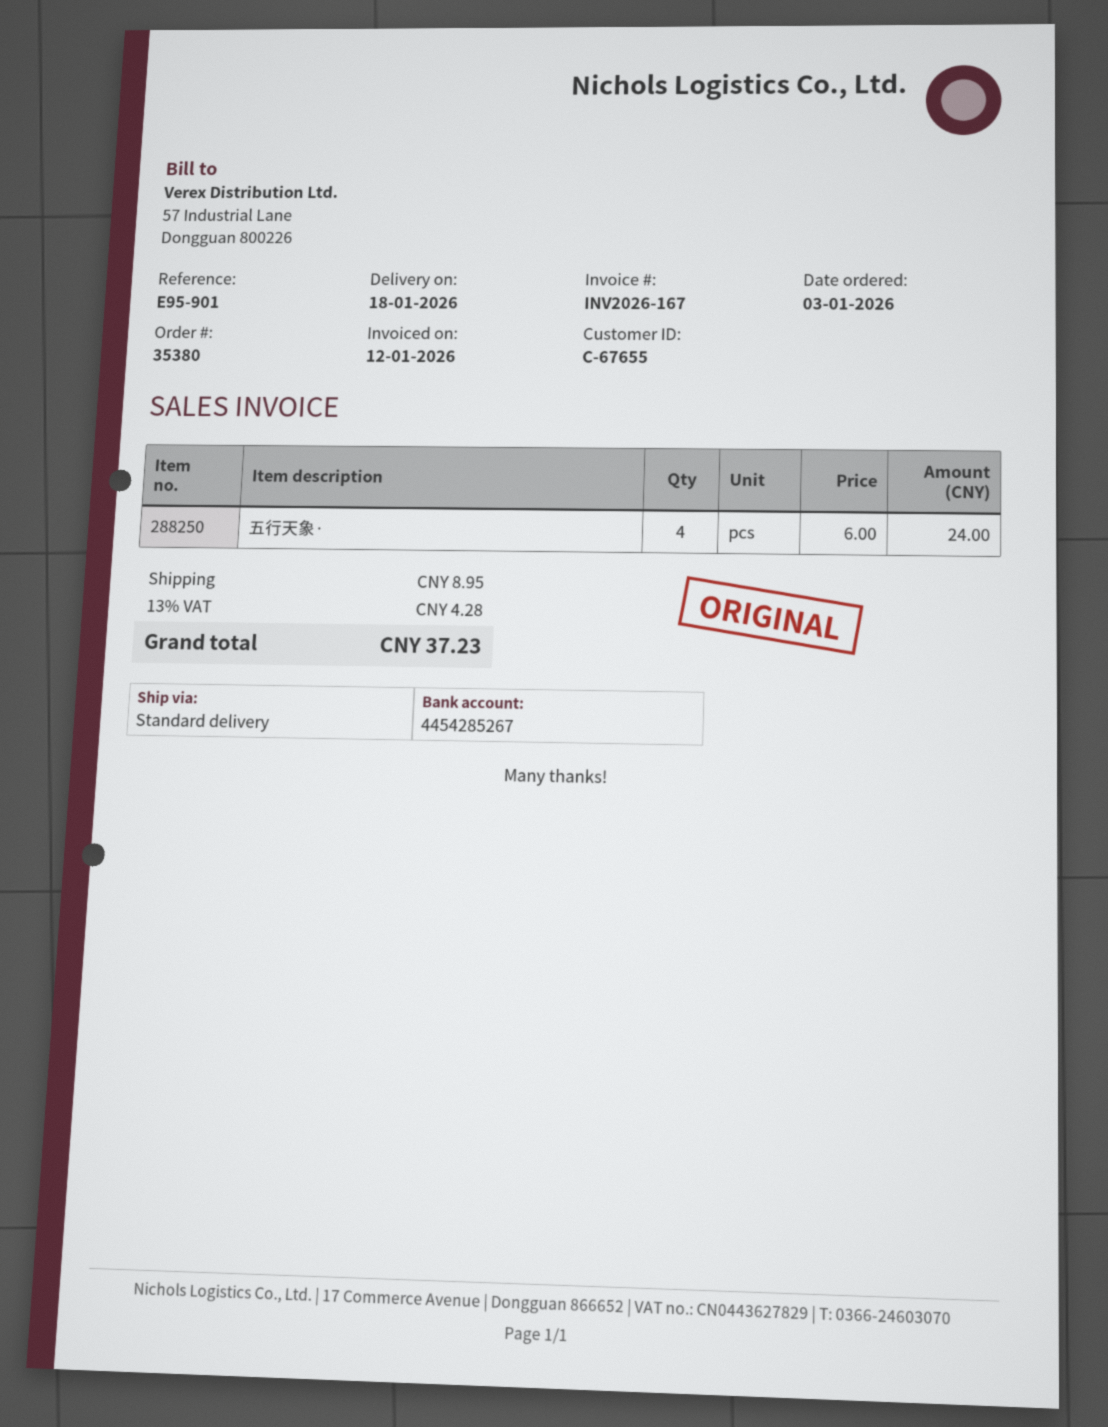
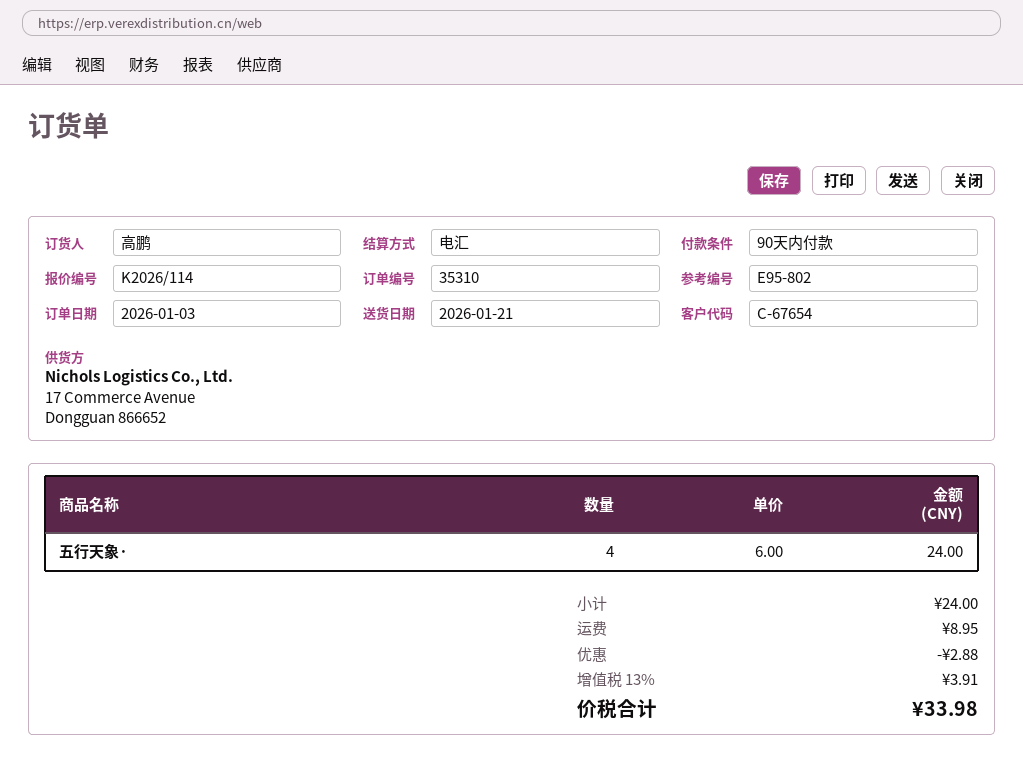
order number: 35380 -> 35310
delivery date: 2026-01-18 -> 2026-01-21
customer number: C-67655 -> C-67654
reference: E95-901 -> E95-802
discount: none -> 2.88
tax: 13% = 4.28 -> 13% = 3.91
total: 37.23 -> 33.98

